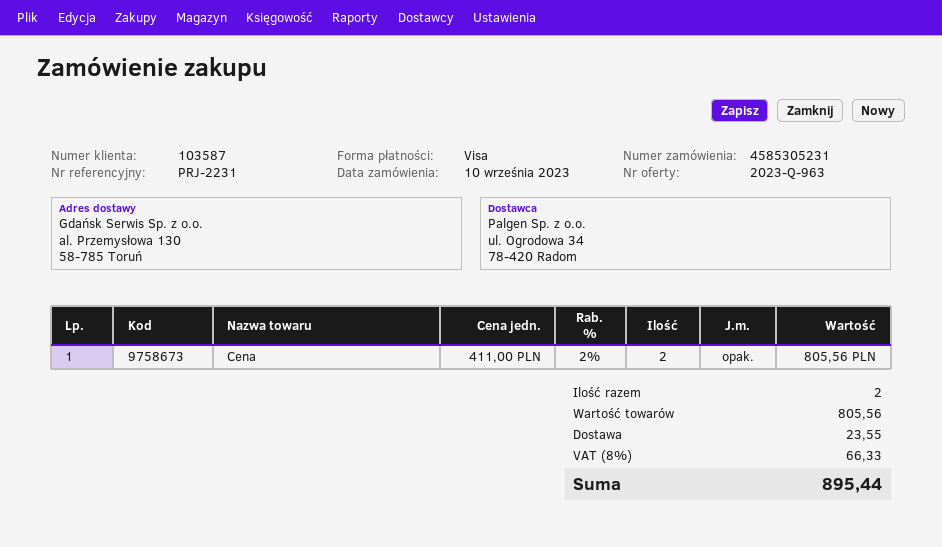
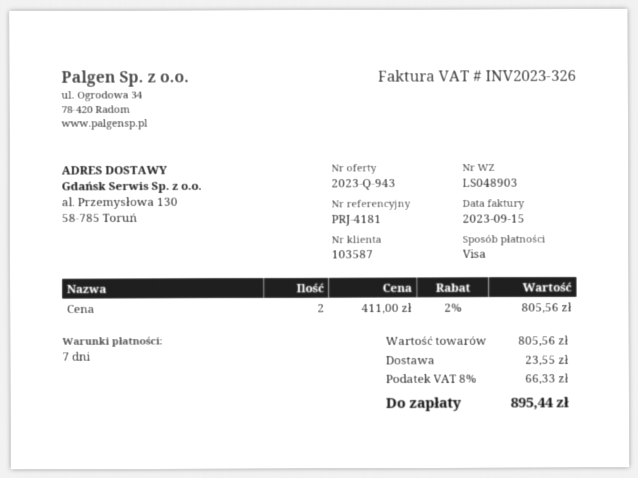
quote number: 2023-Q-963 -> 2023-Q-943
reference: PRJ-2231 -> PRJ-4181

